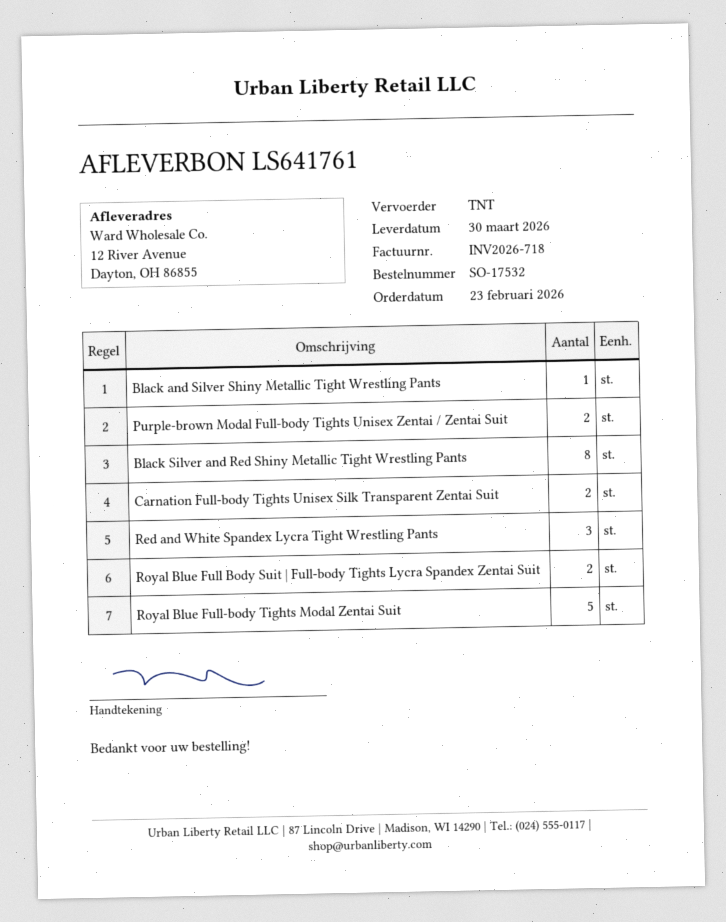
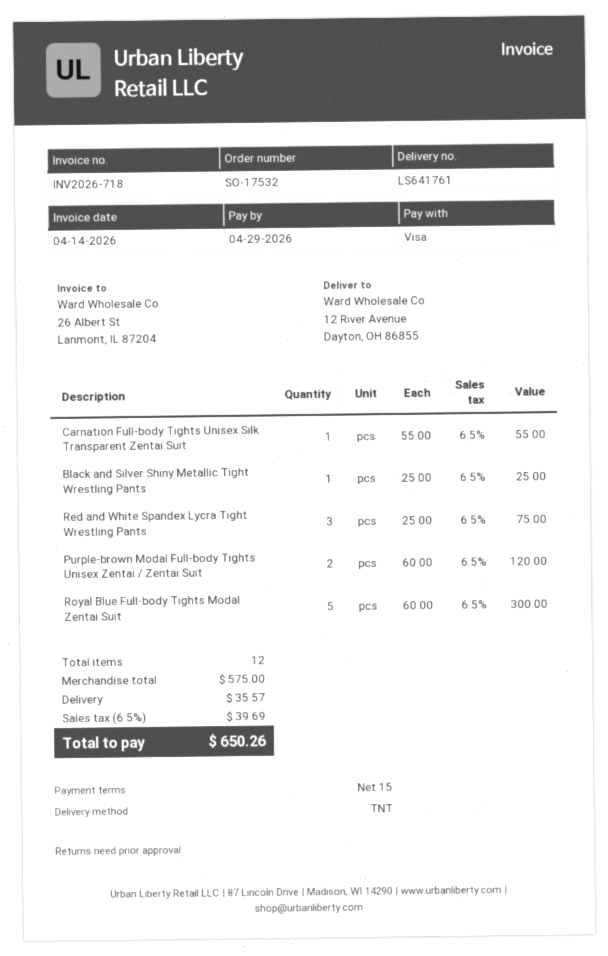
Black Silver and Red Shiny Metallic Tight Wrestling Pants: 8 -> none
Carnation Full-body Tights Unisex Silk Transparent Zentai Suit: 2 -> 1
Royal Blue Full Body Suit | Full-body Tights Lycra Spandex Zentai Suit: 2 -> none

